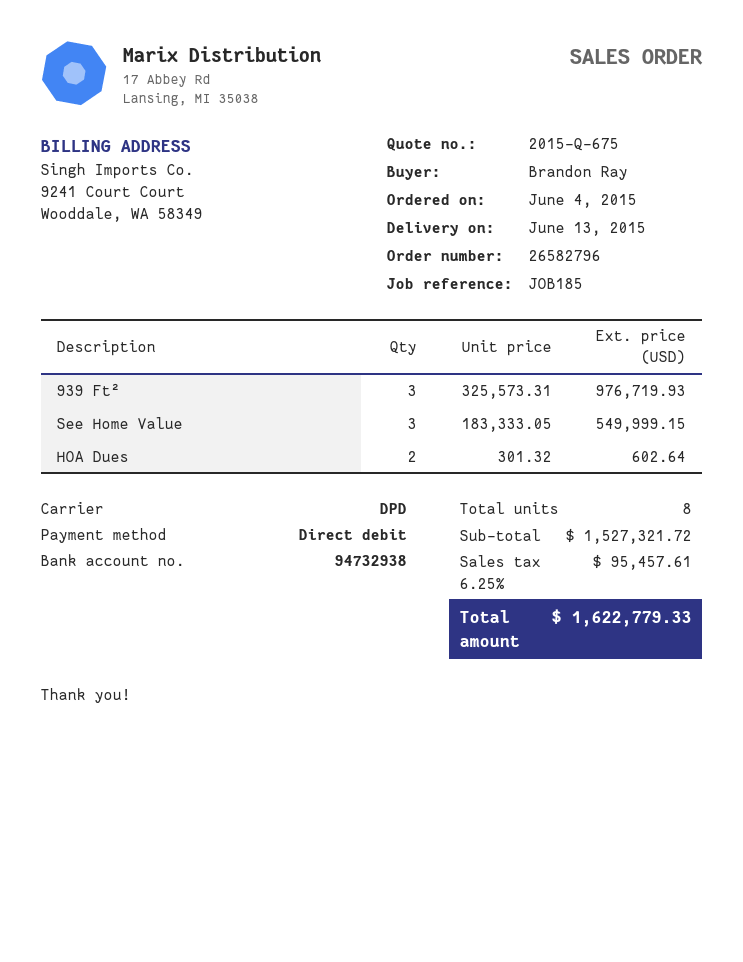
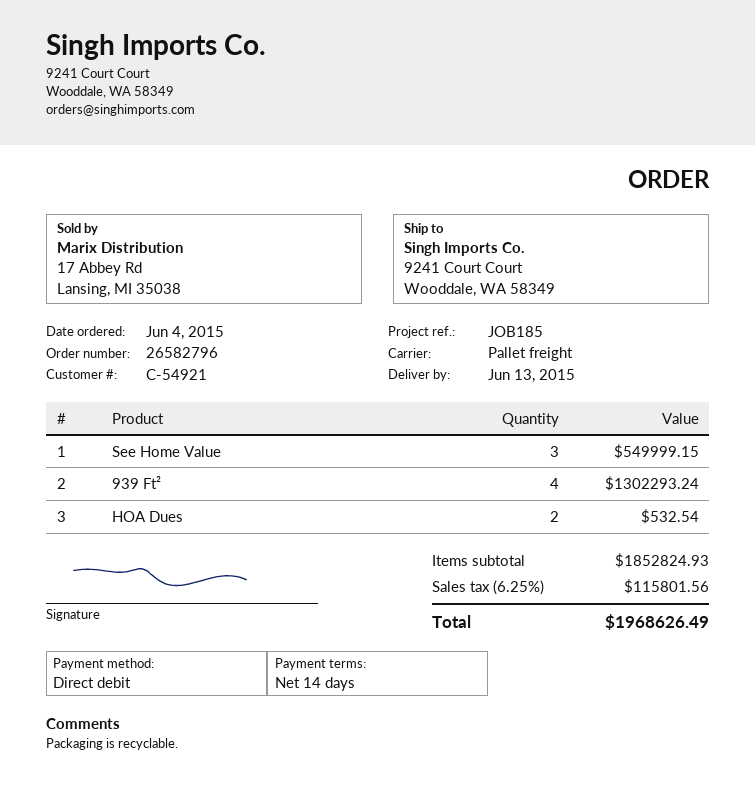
shipping method: DPD -> pallet freight
939 Ft²: 3 for 976719.93 -> 4 for 1302293.24
HOA Dues: 2 for 602.64 -> 2 for 532.54
subtotal: 1527321.72 -> 1852824.93
tax: 6.25% = 95457.61 -> 6.25% = 115801.56
total: 1622779.33 -> 1968626.49

